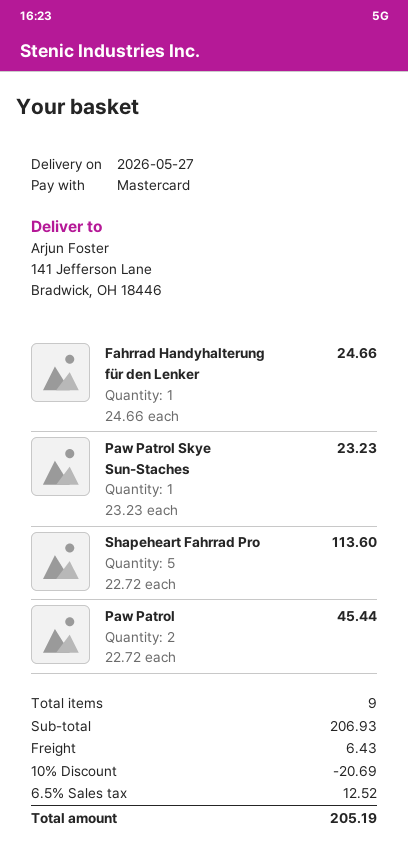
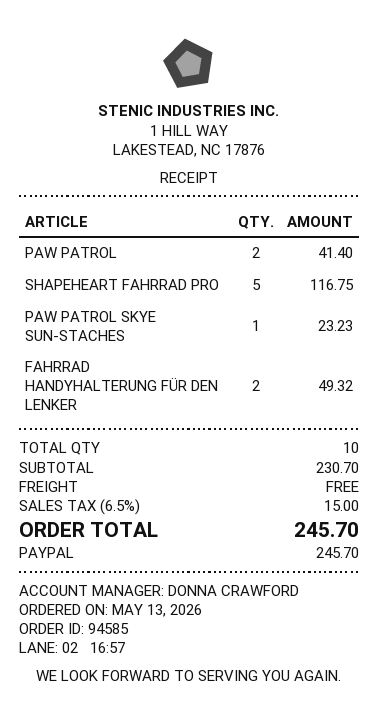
payment method: Mastercard -> PayPal
Fahrrad Handyhalterung für den Lenker: 1 for 24.66 -> 2 for 49.32
Shapeheart Fahrrad Pro: 5 for 113.60 -> 5 for 116.75
Paw Patrol: 2 for 45.44 -> 2 for 41.40
total quantity: 9 -> 10
subtotal: 206.93 -> 230.70
discount: 10% = 20.69 -> none
shipping: 6.43 -> 0.00
tax: 6.5% = 12.52 -> 6.5% = 15.00
total: 205.19 -> 245.70

